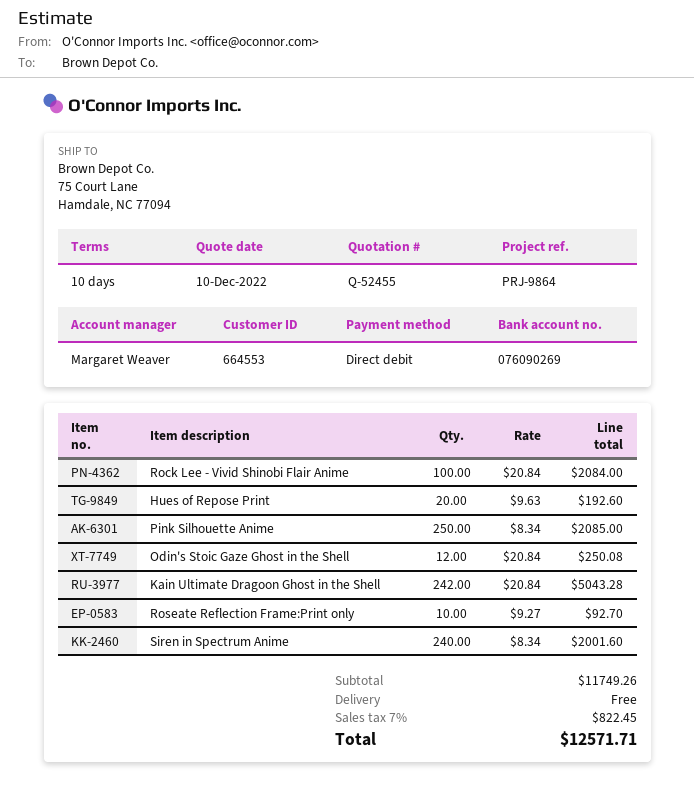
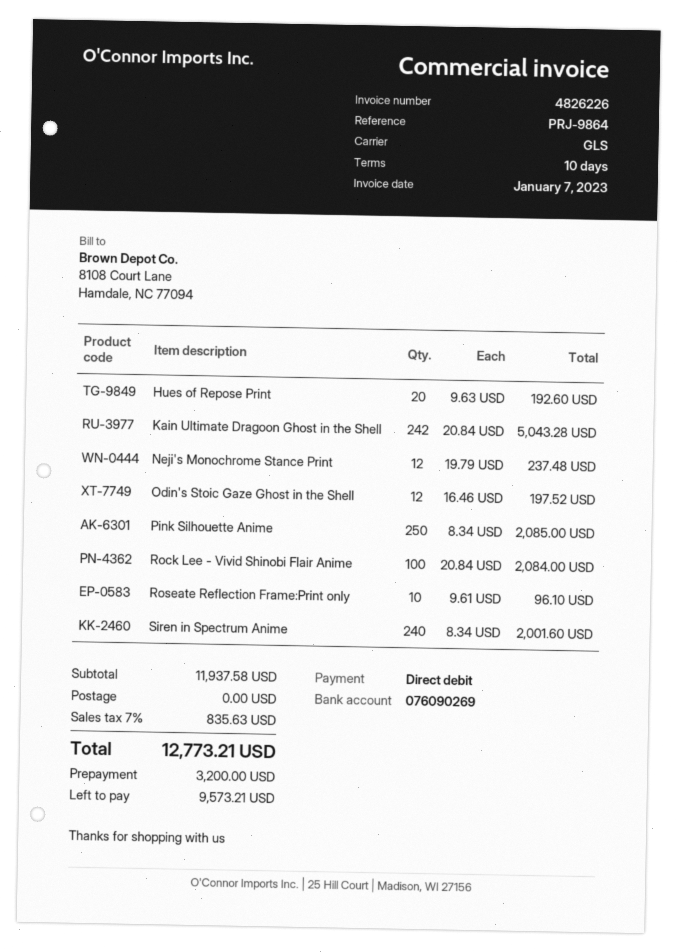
Odin's Stoic Gaze Ghost in the Shell: 12 x 20.84 = 250.08 -> 12 x 16.46 = 197.52
Roseate Reflection Frame:Print only: 10 x 9.27 = 92.70 -> 10 x 9.61 = 96.10
Neji's Monochrome Stance Print: none -> 12 x 19.79 = 237.48
subtotal: 11749.26 -> 11937.58
tax: 7% = 822.45 -> 7% = 835.63
total: 12571.71 -> 12773.21

